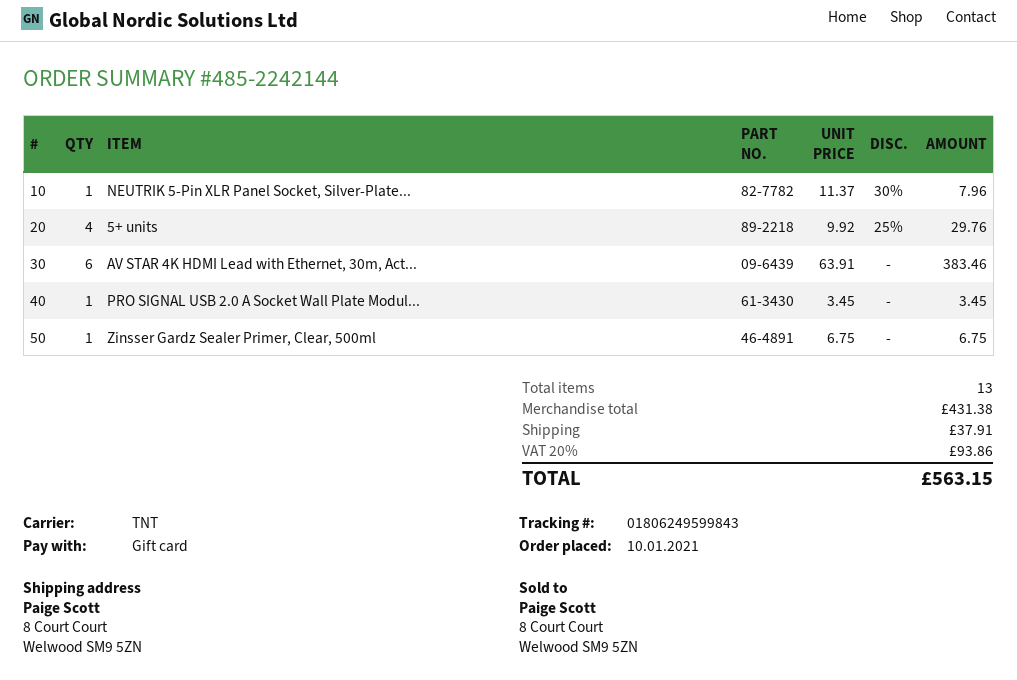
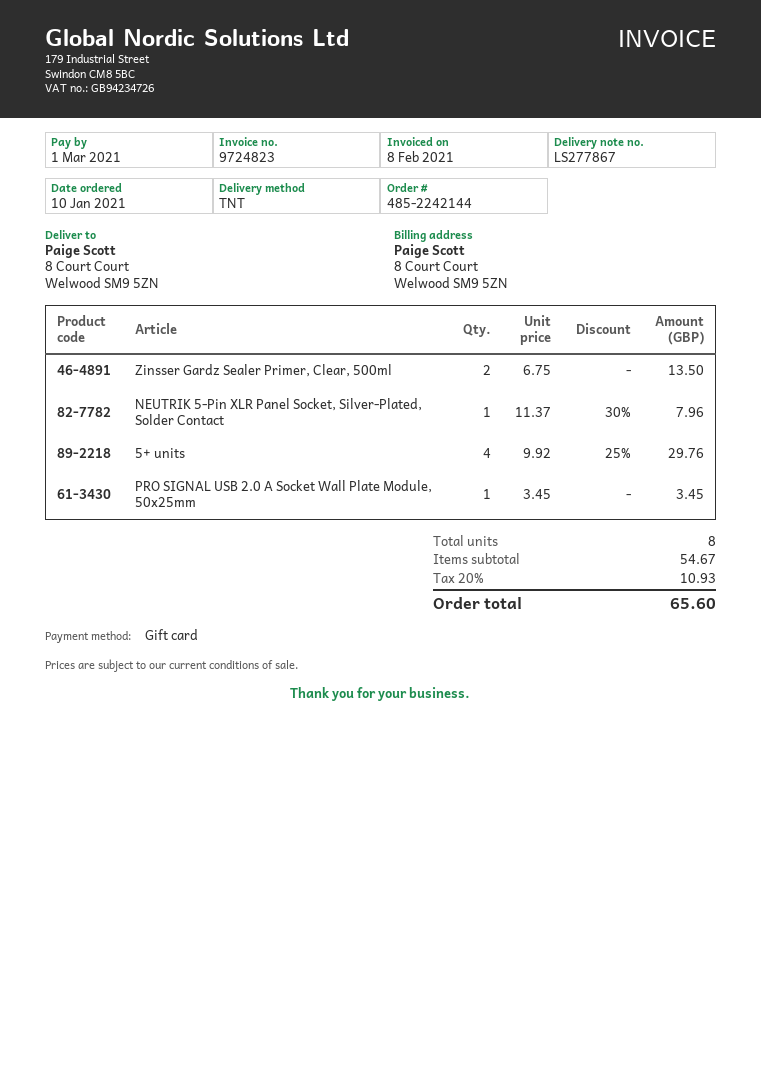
AV STAR 4K HDMI Lead with Ethernet, 30m, Act...: 6 x 63.91 = 383.46 -> none
Zinsser Gardz Sealer Primer, Clear, 500ml: 1 x 6.75 = 6.75 -> 2 x 6.75 = 13.50
total quantity: 13 -> 8
subtotal: 431.38 -> 54.67
shipping: 37.91 -> none
tax: 20% = 93.86 -> 20% = 10.93
total: 563.15 -> 65.60

